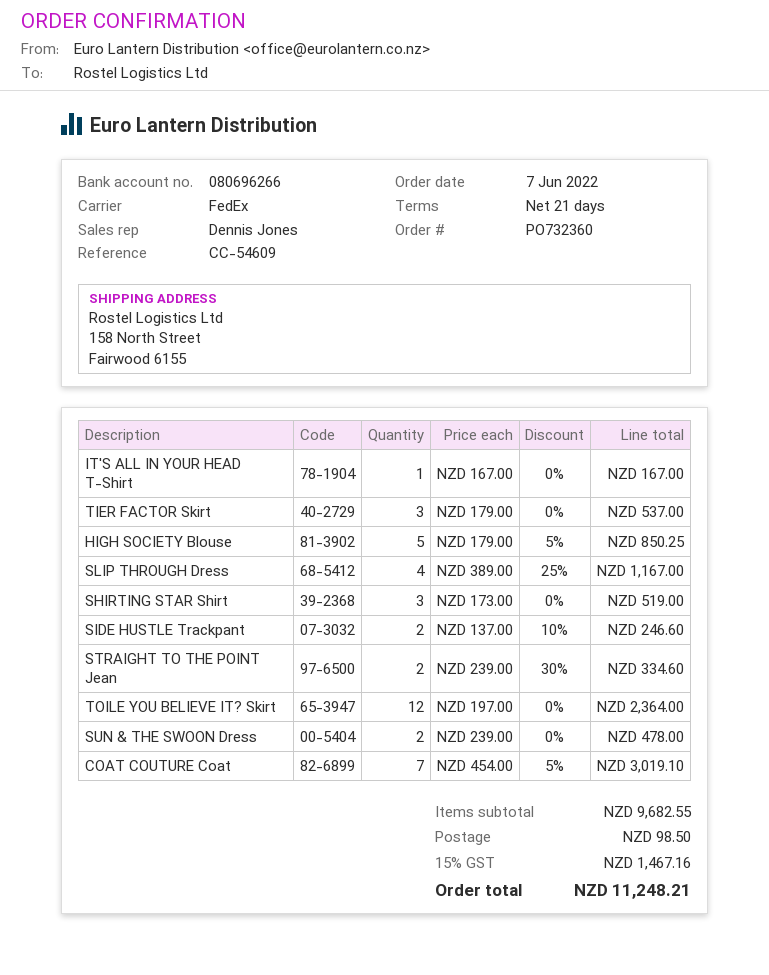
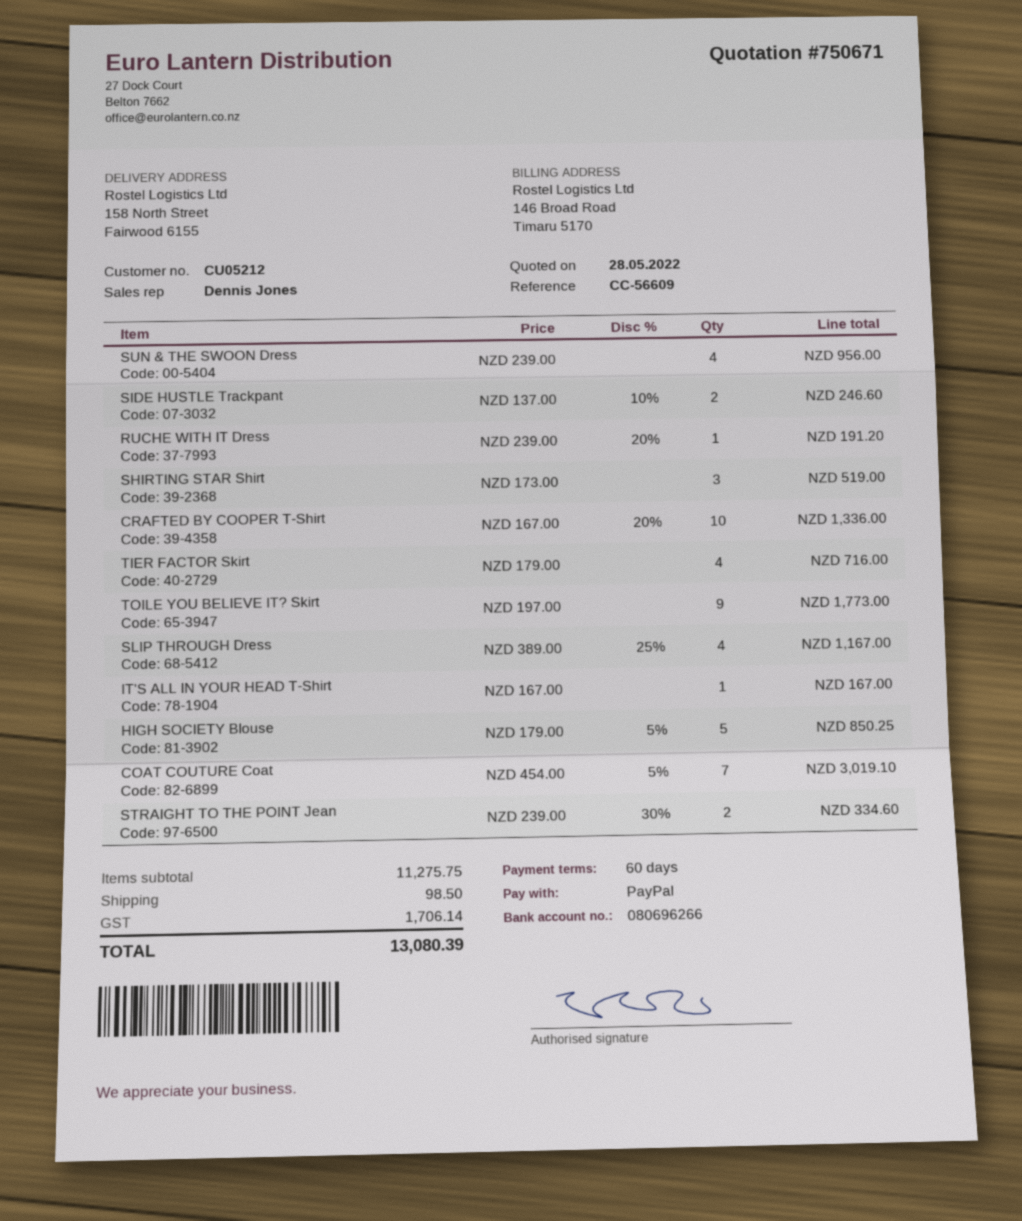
payment terms: 21 days -> 60 days
reference: CC-54609 -> CC-56609
TIER FACTOR Skirt: 3 x 179.00 = 537.00 -> 4 x 179.00 = 716.00
TOILE YOU BELIEVE IT? Skirt: 12 x 197.00 = 2364.00 -> 9 x 197.00 = 1773.00
SUN & THE SWOON Dress: 2 x 239.00 = 478.00 -> 4 x 239.00 = 956.00
RUCHE WITH IT Dress: none -> 1 x 239.00 - 20% = 191.20
CRAFTED BY COOPER T-Shirt: none -> 10 x 167.00 - 20% = 1336.00
subtotal: 9682.55 -> 11275.75
tax: 1467.16 -> 1706.14
total: 11248.21 -> 13080.39

